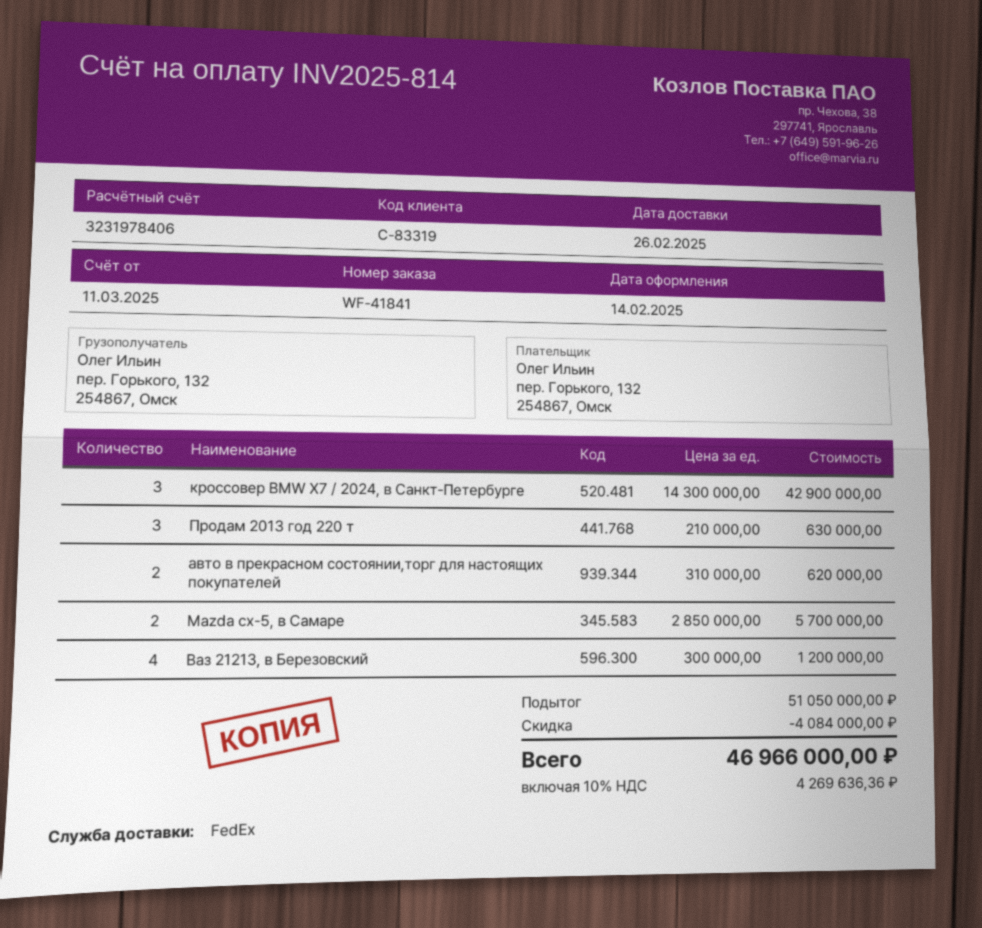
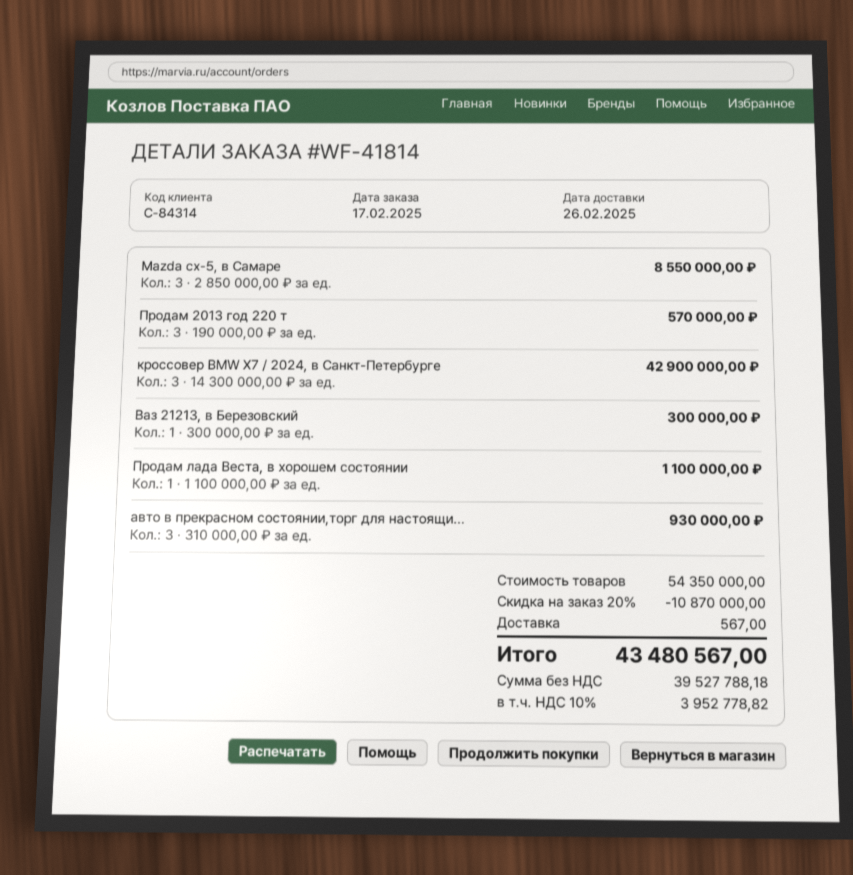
order number: WF-41841 -> WF-41814
order date: 2025-02-14 -> 2025-02-17
customer number: C-83319 -> C-84314
Продам 2013 год 220 т: 3 x 210000.00 = 630000.00 -> 3 x 190000.00 = 570000.00
авто в прекрасном состоянии,торг для настоящих покупателей: 2 x 310000.00 = 620000.00 -> 3 x 310000.00 = 930000.00
Mazda cx-5, в Самаре: 2 x 2850000.00 = 5700000.00 -> 3 x 2850000.00 = 8550000.00
Ваз 21213, в Березовский: 4 x 300000.00 = 1200000.00 -> 1 x 300000.00 = 300000.00
Продам лада Веста, в хорошем состоянии: none -> 1 x 1100000.00 = 1100000.00
subtotal: 51050000.00 -> 54350000.00
discount: 4084000.00 -> 10870000.00
shipping: none -> 567.00
tax: 10% = 4269636.36 -> 10% = 3952778.82
total: 46966000.00 -> 43480567.00

